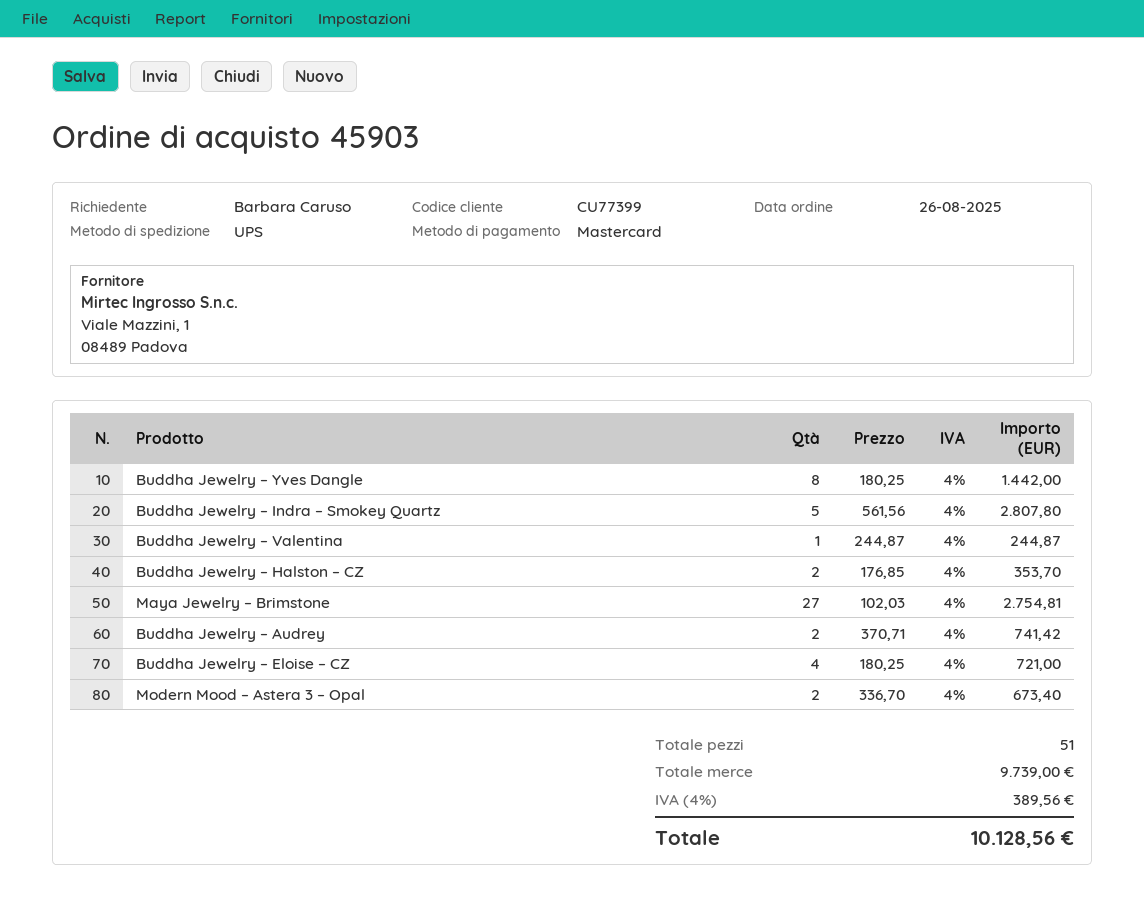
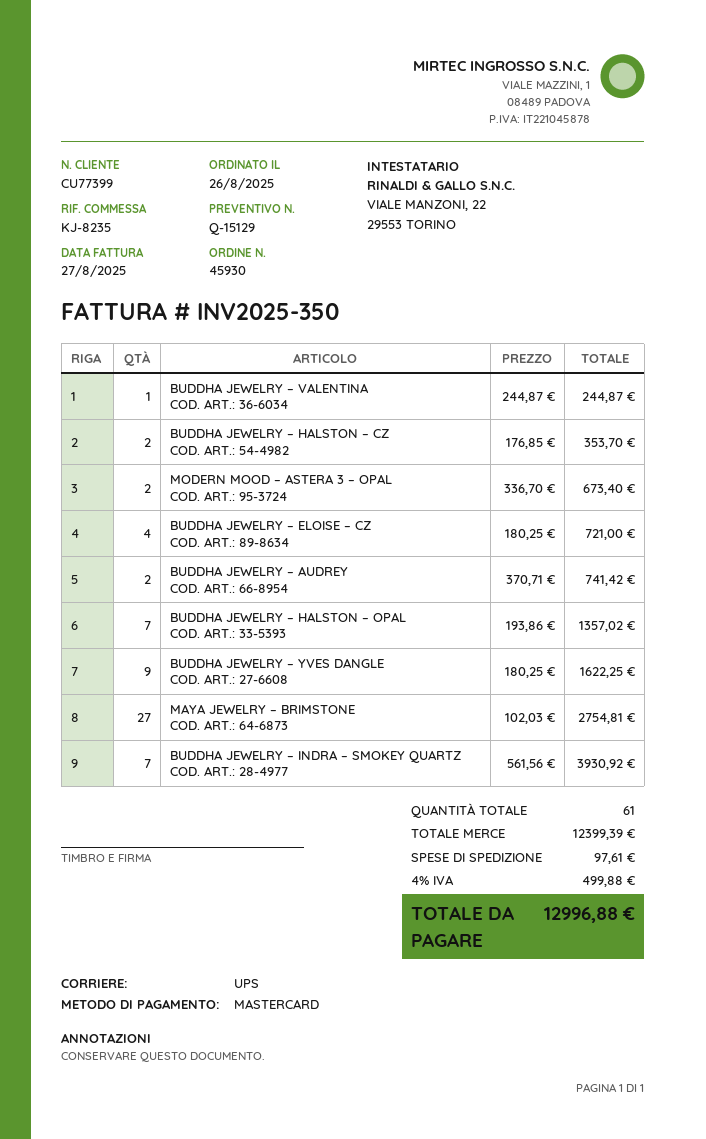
order number: 45903 -> 45930
Buddha Jewelry – Yves Dangle: 8 x 180.25 = 1442.00 -> 9 x 180.25 = 1622.25
Buddha Jewelry – Indra – Smokey Quartz: 5 x 561.56 = 2807.80 -> 7 x 561.56 = 3930.92
BUDDHA JEWELRY – HALSTON – OPAL: none -> 7 x 193.86 = 1357.02
total quantity: 51 -> 61
subtotal: 9739.00 -> 12399.39
shipping: none -> 97.61
tax: 4% = 389.56 -> 4% = 499.88
total: 10128.56 -> 12996.88

